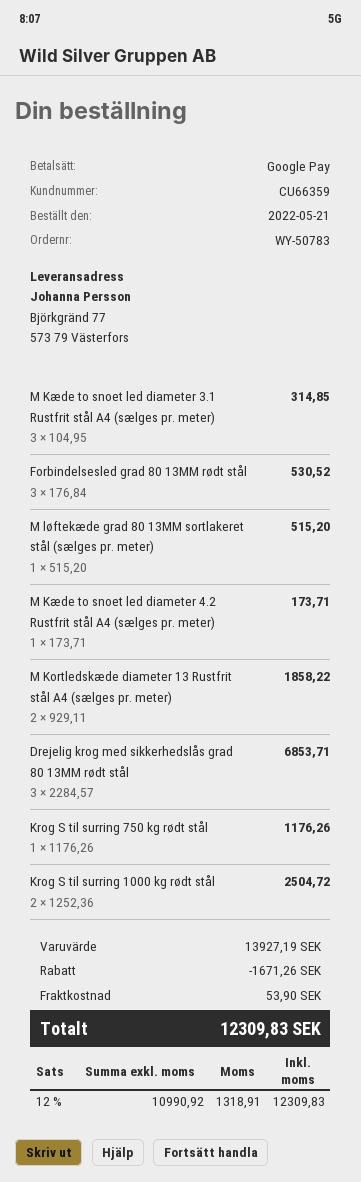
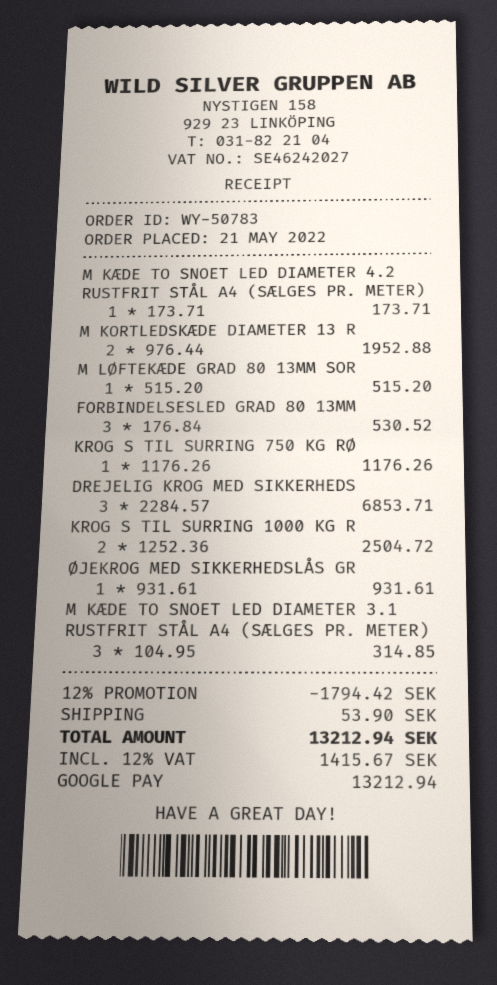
M Kortledskæde diameter 13 Rustfrit stål A4 (sælges pr. meter): 2 x 929.11 = 1858.22 -> 2 x 976.44 = 1952.88
ØJEKROG MED SIKKERHEDSLÅS GR: none -> 1 x 931.61 = 931.61
discount: 1671.26 -> 1794.42
tax: 12% = 1318.91 -> 12% = 1415.67
total: 12309.83 -> 13212.94

